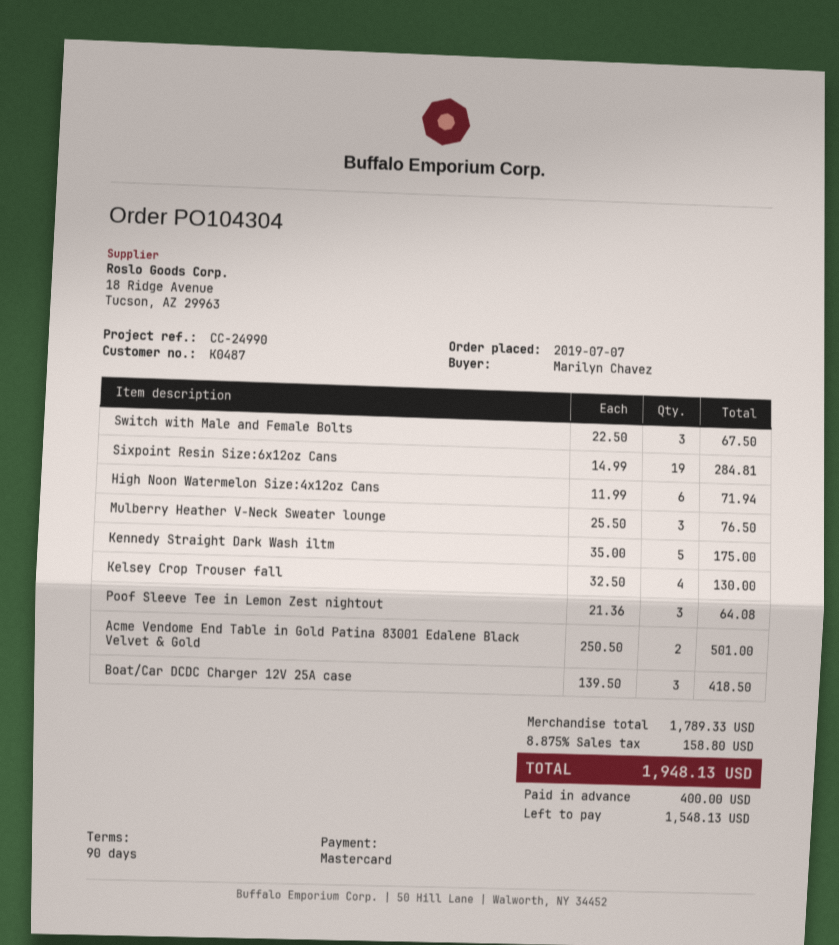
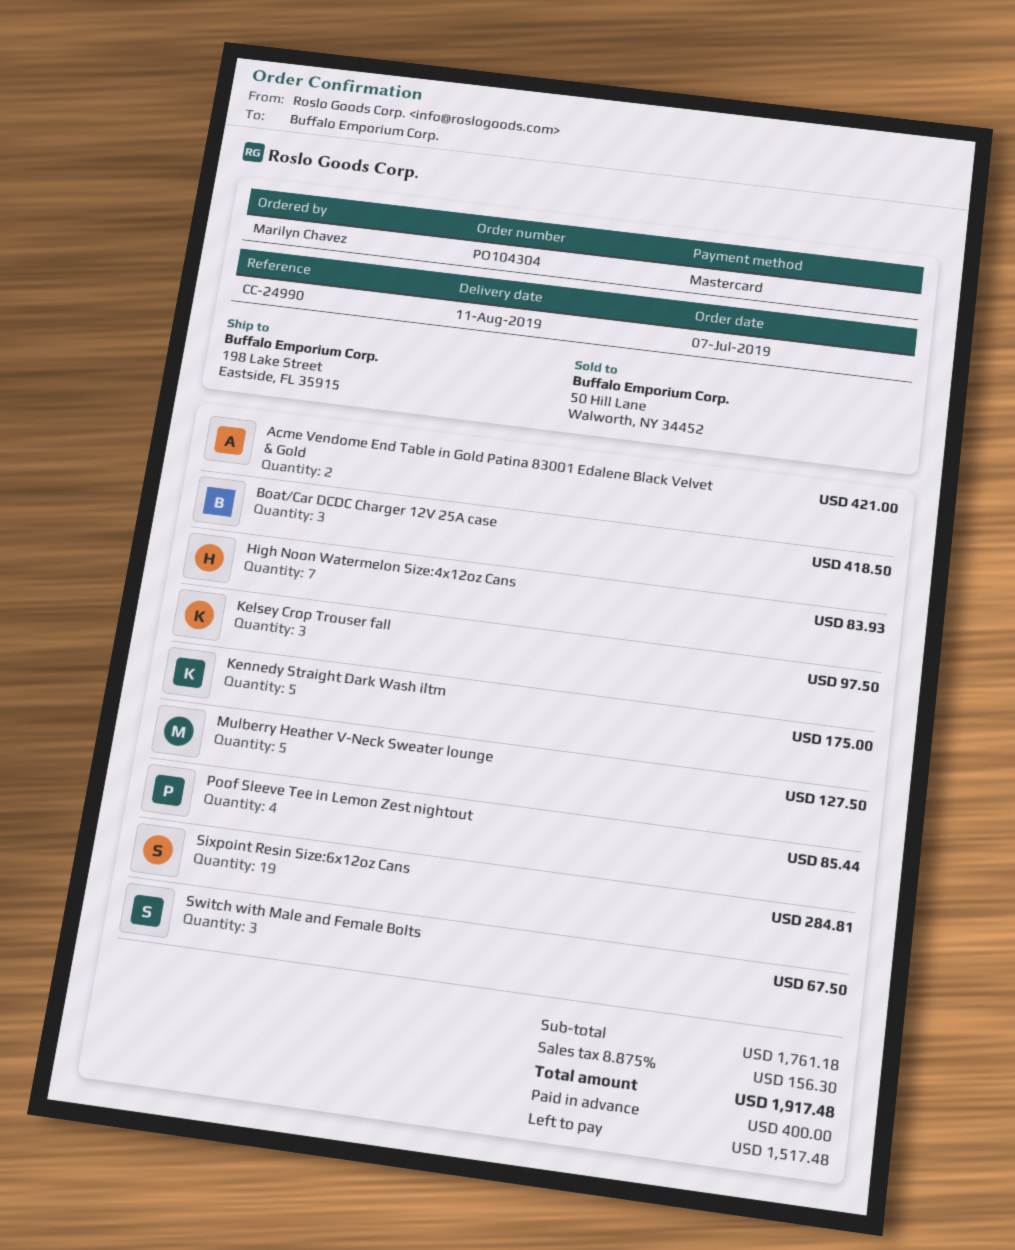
High Noon Watermelon Size:4x12oz Cans: 6 for 71.94 -> 7 for 83.93
Mulberry Heather V-Neck Sweater lounge: 3 for 76.50 -> 5 for 127.50
Kelsey Crop Trouser fall: 4 for 130.00 -> 3 for 97.50
Poof Sleeve Tee in Lemon Zest nightout: 3 for 64.08 -> 4 for 85.44
Acme Vendome End Table in Gold Patina 83001 Edalene Black Velvet & Gold: 2 for 501.00 -> 2 for 421.00
subtotal: 1789.33 -> 1761.18
tax: 8.875% = 158.80 -> 8.875% = 156.30
total: 1948.13 -> 1917.48
balance: 1548.13 -> 1517.48

